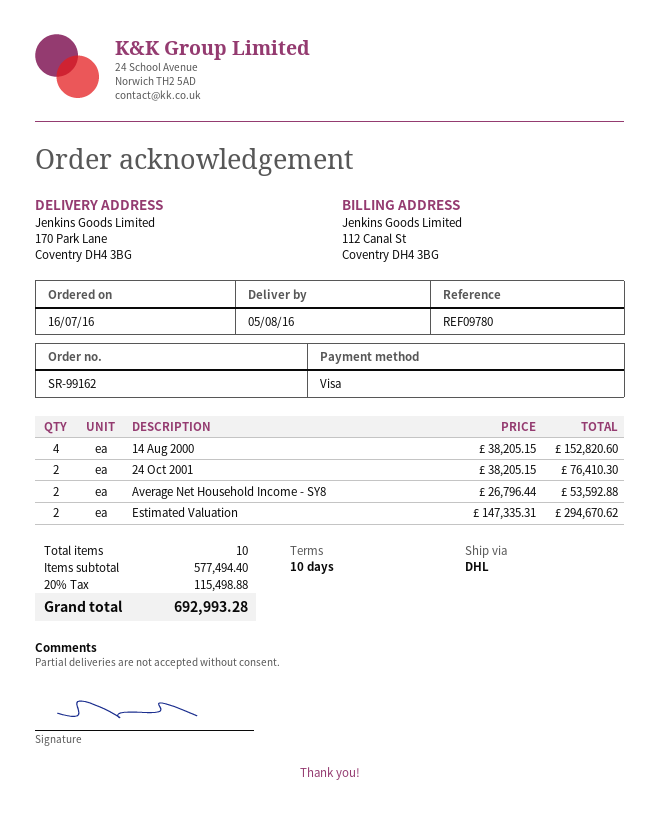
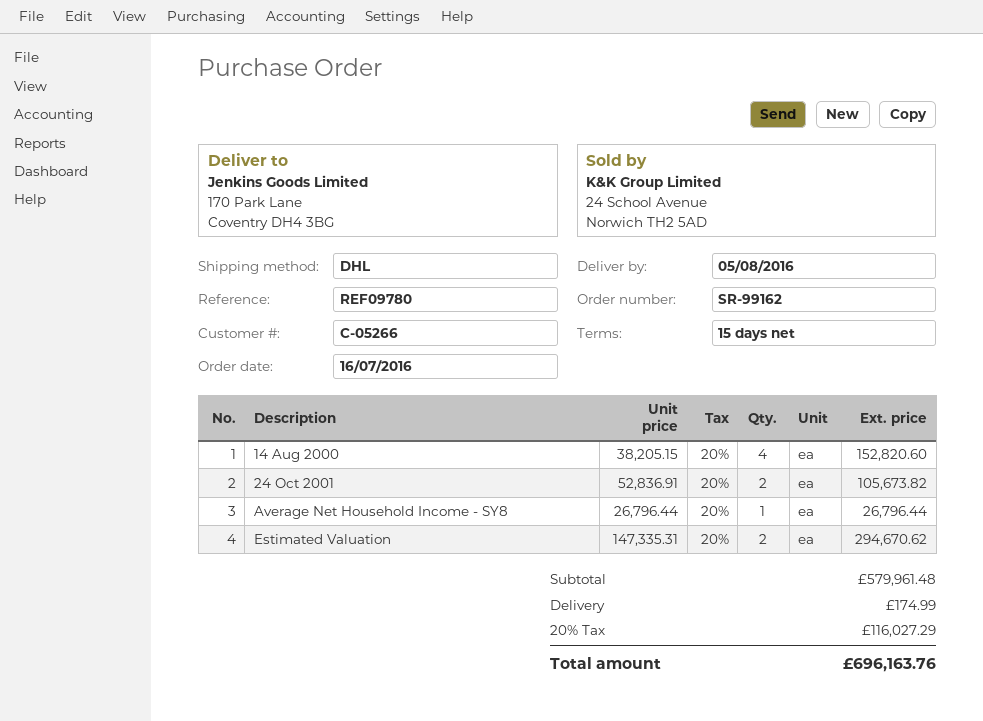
payment terms: 10 days -> 15 days
24 Oct 2001: 2 x 38205.15 = 76410.30 -> 2 x 52836.91 = 105673.82
Average Net Household Income - SY8: 2 x 26796.44 = 53592.88 -> 1 x 26796.44 = 26796.44
subtotal: 577494.40 -> 579961.48
shipping: none -> 174.99
tax: 20% = 115498.88 -> 20% = 116027.29
total: 692993.28 -> 696163.76

